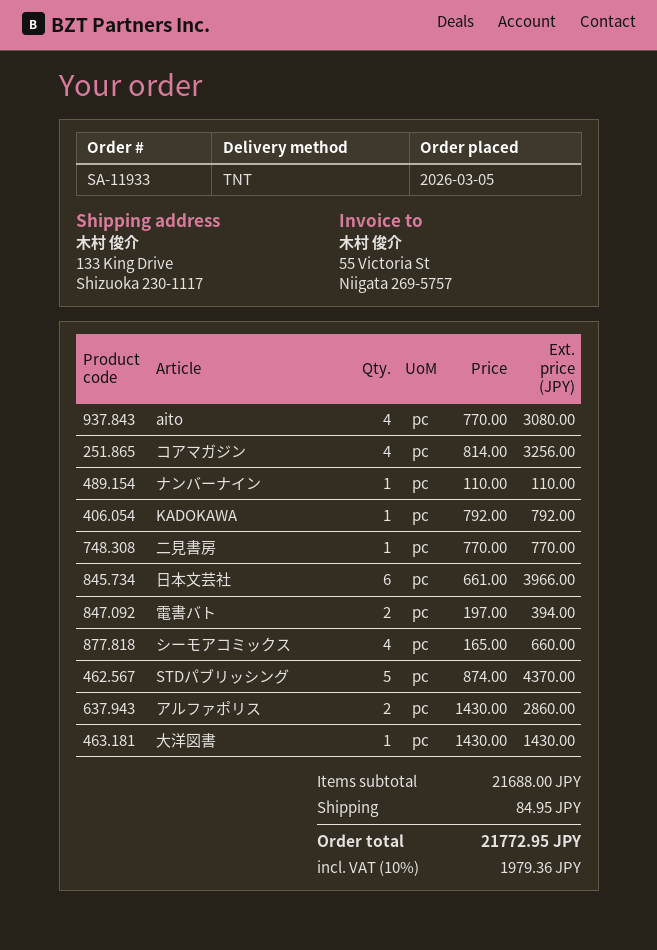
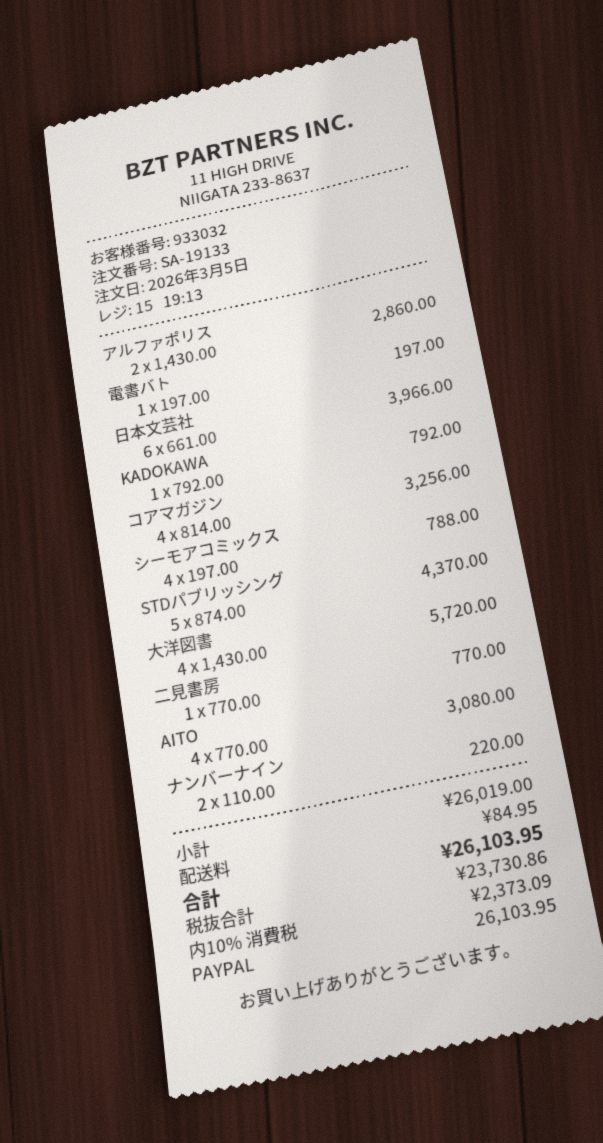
order number: SA-11933 -> SA-19133
ナンバーナイン: 1 x 110.00 = 110.00 -> 2 x 110.00 = 220.00
電書バト: 2 x 197.00 = 394.00 -> 1 x 197.00 = 197.00
シーモアコミックス: 4 x 165.00 = 660.00 -> 4 x 197.00 = 788.00
大洋図書: 1 x 1430.00 = 1430.00 -> 4 x 1430.00 = 5720.00
subtotal: 21688.00 -> 26019.00
tax: 10% = 1979.36 -> 10% = 2373.09
total: 21772.95 -> 26103.95

